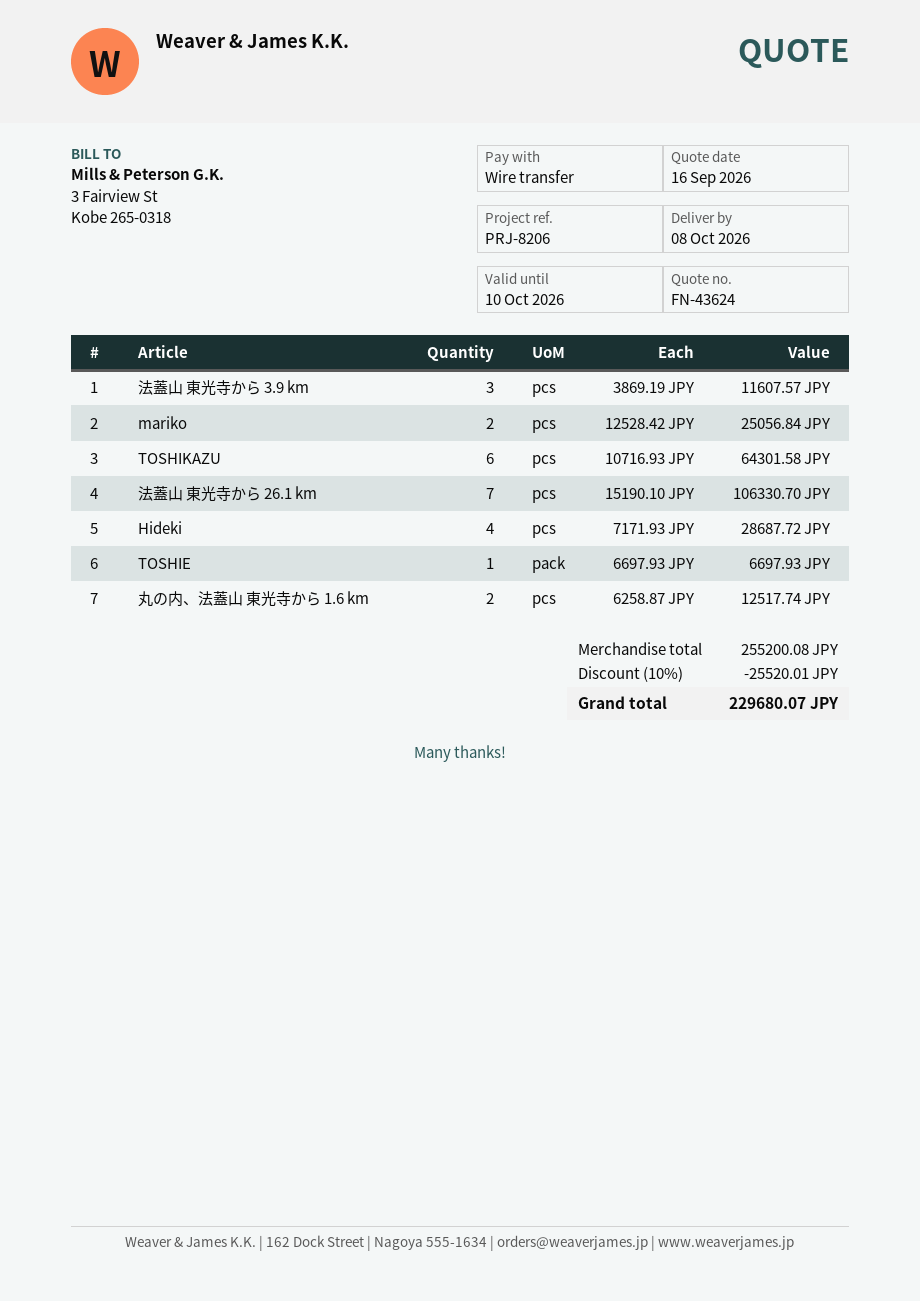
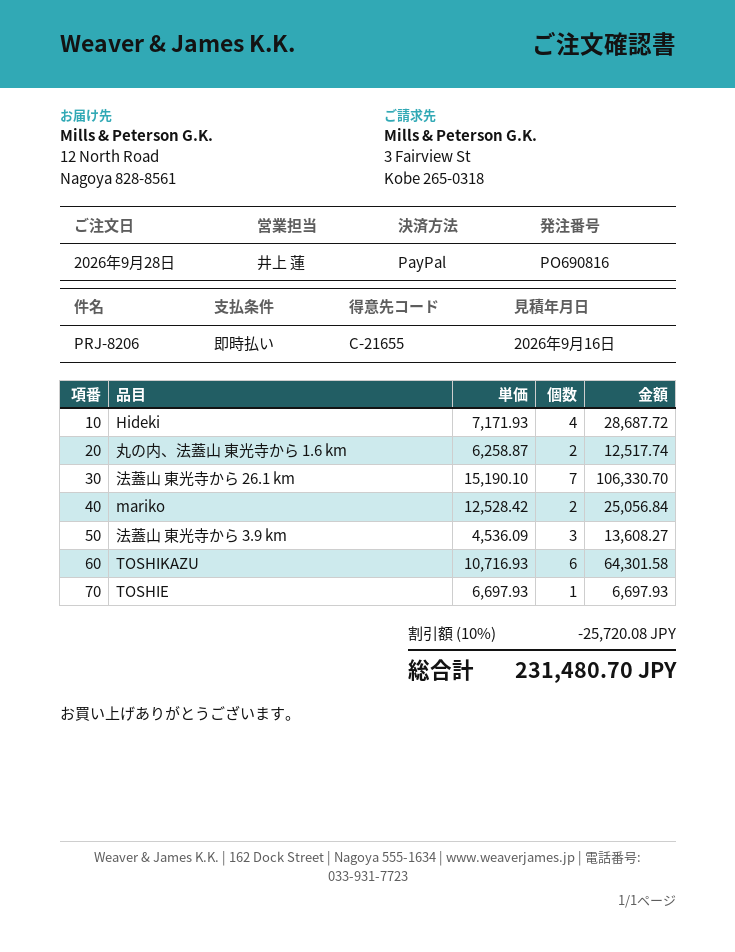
payment method: bank transfer -> PayPal
法蓋山 東光寺から 3.9 km: 3 x 3869.19 = 11607.57 -> 3 x 4536.09 = 13608.27
discount: 10% = 25520.01 -> 10% = 25720.08
total: 229680.07 -> 231480.70

